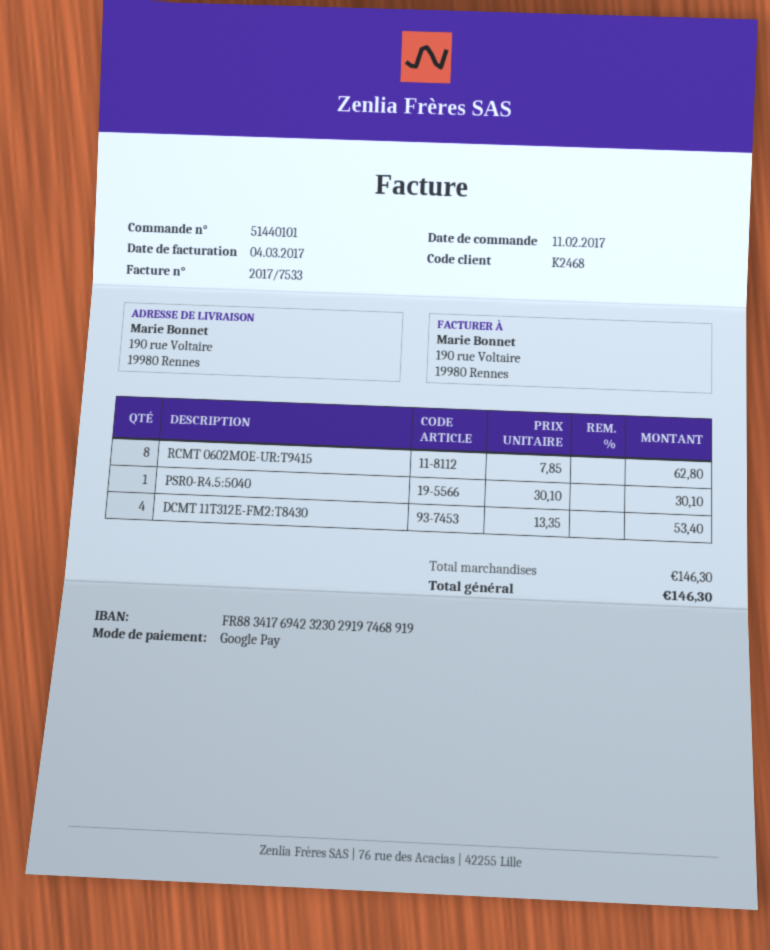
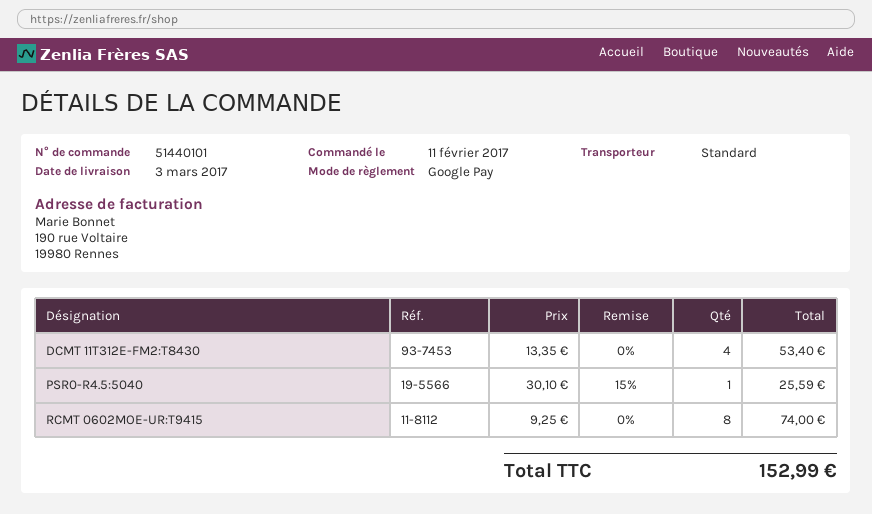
RCMT 0602MOE-UR:T9415: 8 x 7.85 = 62.80 -> 8 x 9.25 = 74.00
PSR0-R4.5:5040: 1 x 30.10 = 30.10 -> 1 x 30.10 - 15% = 25.59
total: 146.30 -> 152.99

